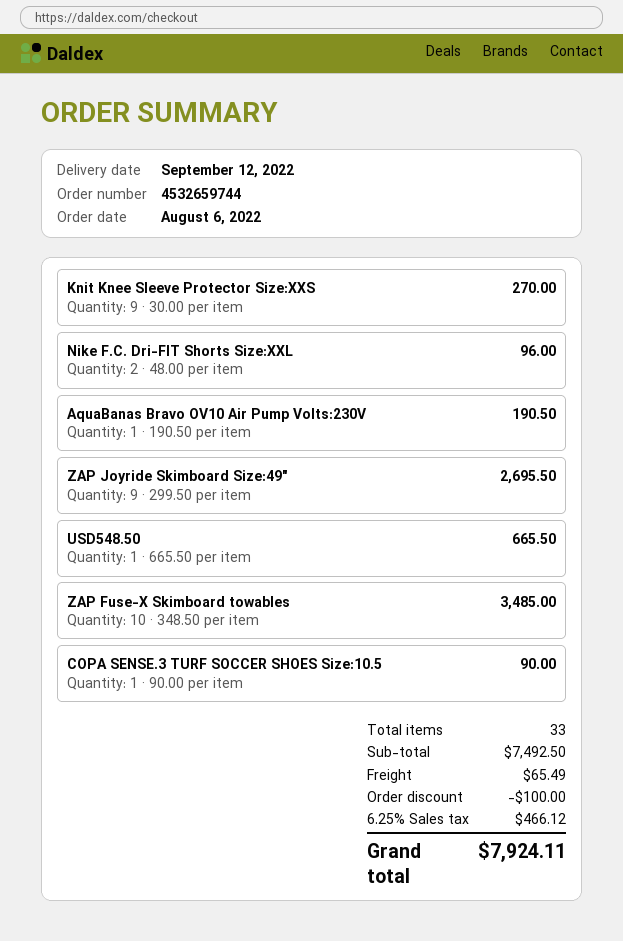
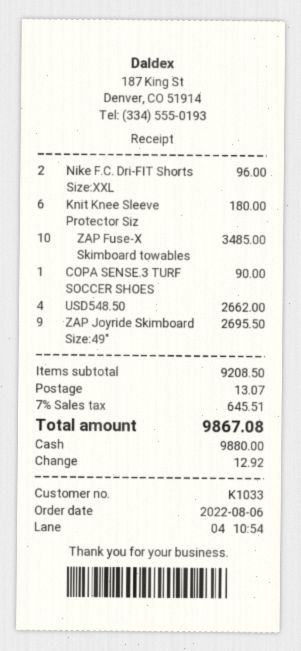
Knit Knee Sleeve Protector Size:XXS: 9 for 270.00 -> 6 for 180.00
AquaBanas Bravo OV10 Air Pump Volts:230V: 1 for 190.50 -> none
USD548.50: 1 for 665.50 -> 4 for 2662.00
subtotal: 7492.50 -> 9208.50
discount: 100.00 -> none
shipping: 65.49 -> 13.07
tax: 6.25% = 466.12 -> 7% = 645.51
total: 7924.11 -> 9867.08

